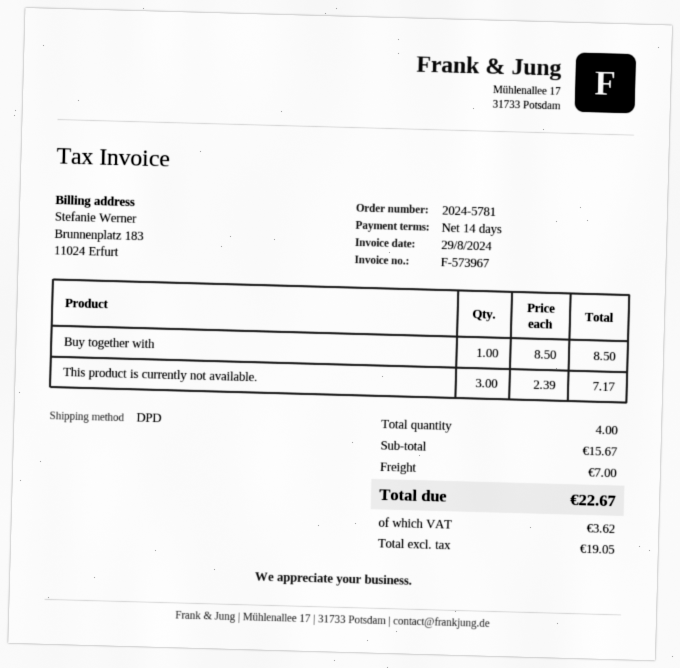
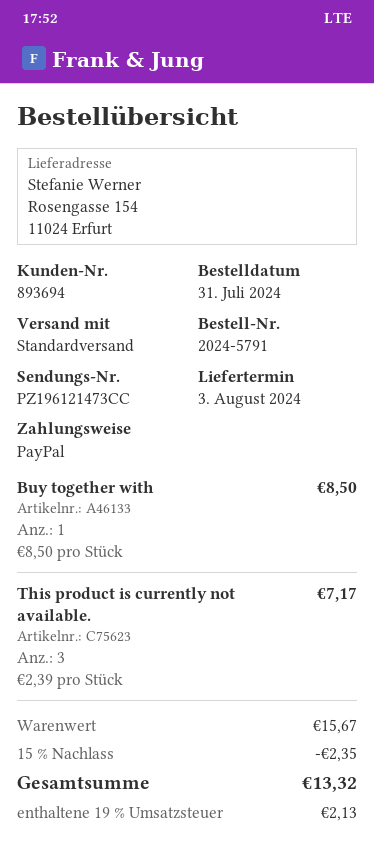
order number: 2024-5781 -> 2024-5791
shipping method: DPD -> standard
discount: none -> 15% = 2.35
shipping: 7.00 -> none
tax: 3.62 -> 2.13
total: 22.67 -> 13.32

